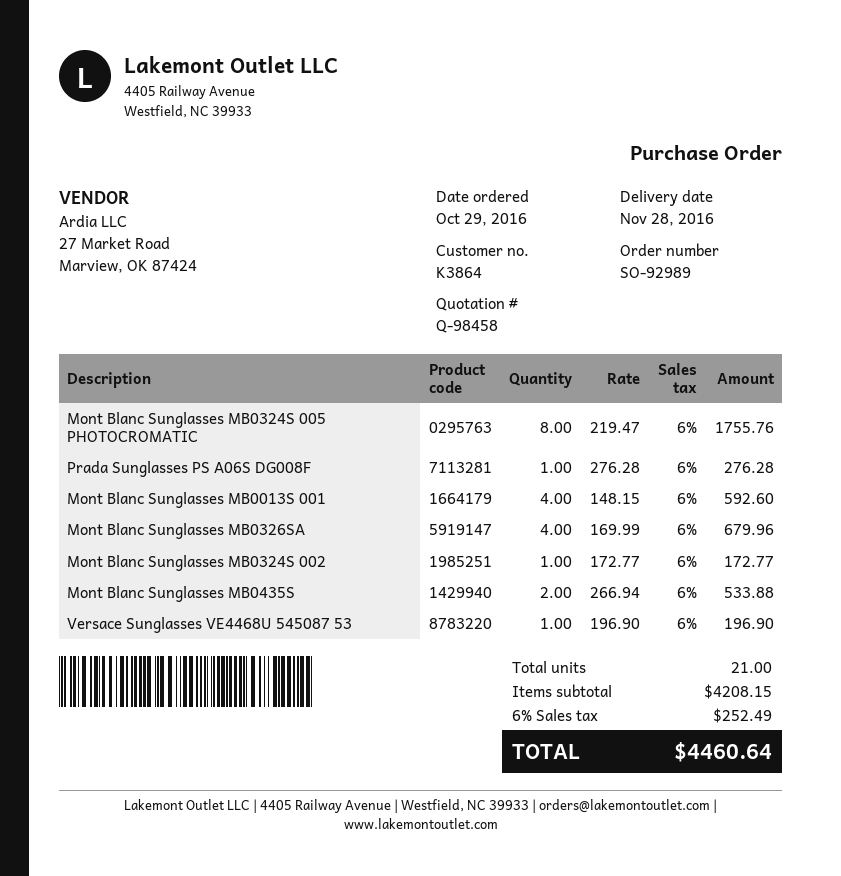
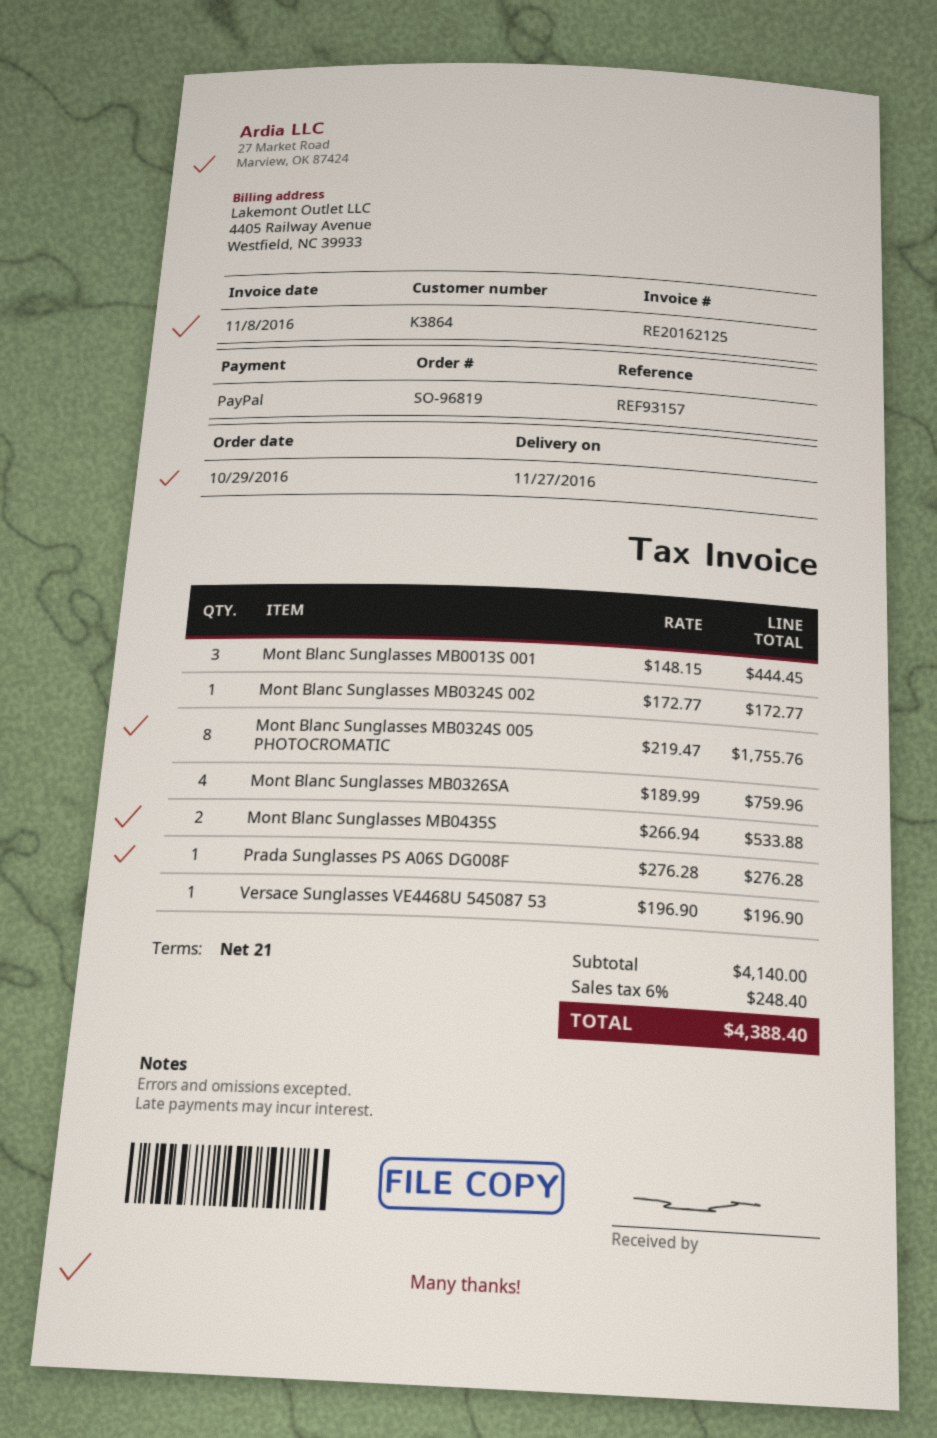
order number: SO-92989 -> SO-96819
delivery date: 2016-11-28 -> 2016-11-27
Mont Blanc Sunglasses MB0013S 001: 4 x 148.15 = 592.60 -> 3 x 148.15 = 444.45
Mont Blanc Sunglasses MB0326SA: 4 x 169.99 = 679.96 -> 4 x 189.99 = 759.96
subtotal: 4208.15 -> 4140.00
tax: 6% = 252.49 -> 6% = 248.40
total: 4460.64 -> 4388.40

